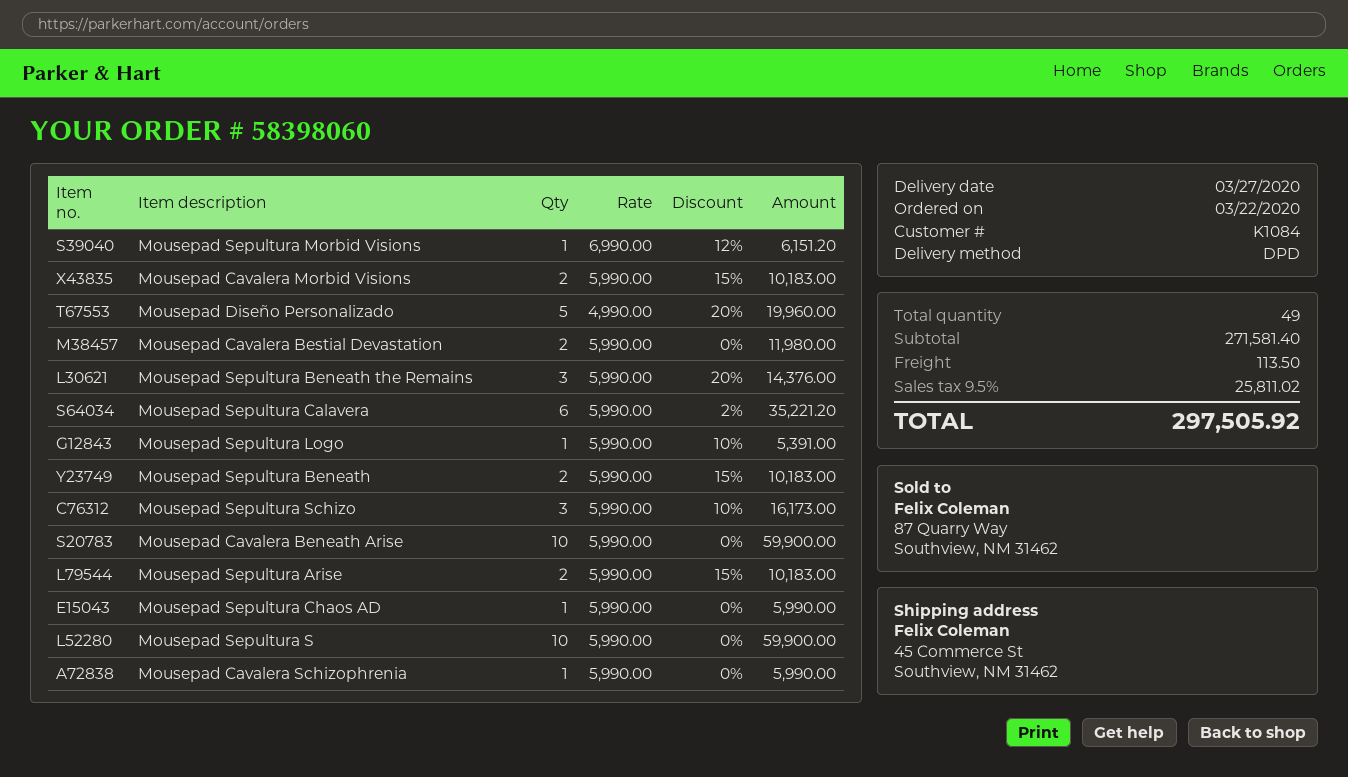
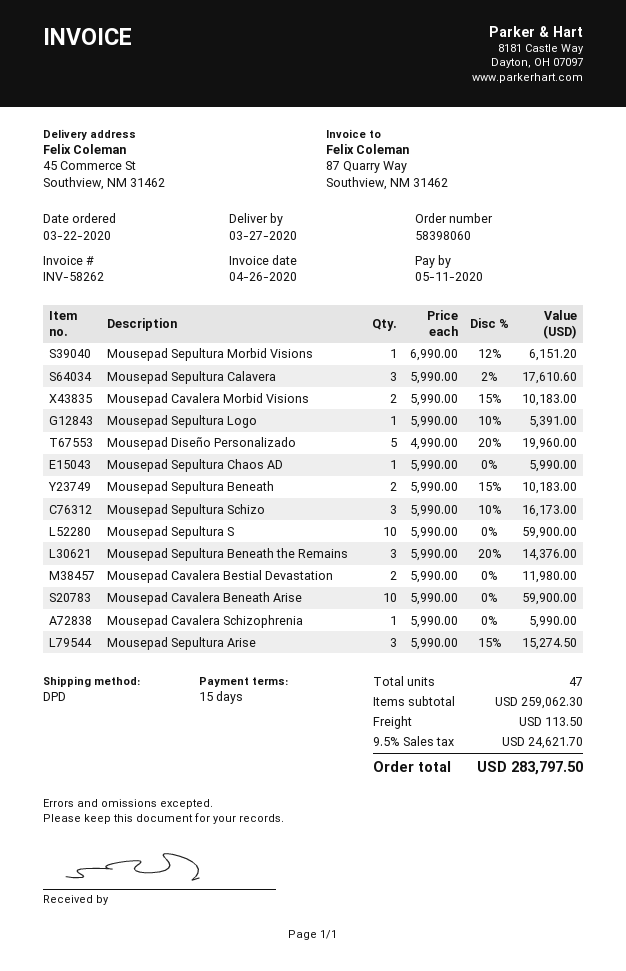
Mousepad Sepultura Calavera: 6 x 5990.00 - 2% = 35221.20 -> 3 x 5990.00 - 2% = 17610.60
Mousepad Sepultura Arise: 2 x 5990.00 - 15% = 10183.00 -> 3 x 5990.00 - 15% = 15274.50
total quantity: 49 -> 47
subtotal: 271581.40 -> 259062.30
tax: 9.5% = 25811.02 -> 9.5% = 24621.70
total: 297505.92 -> 283797.50

